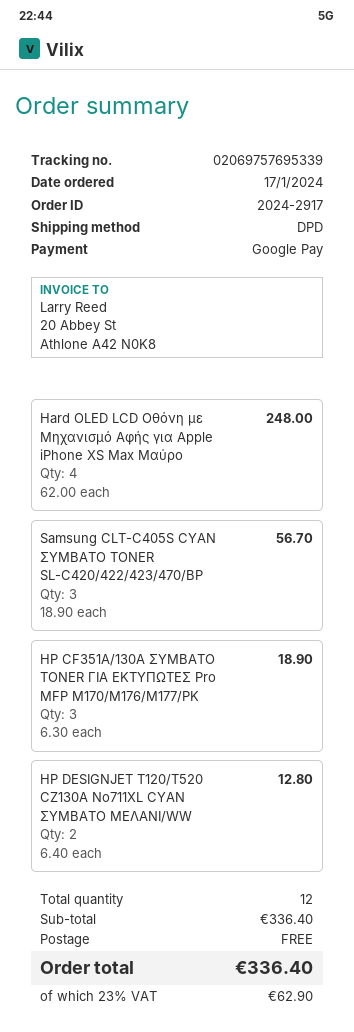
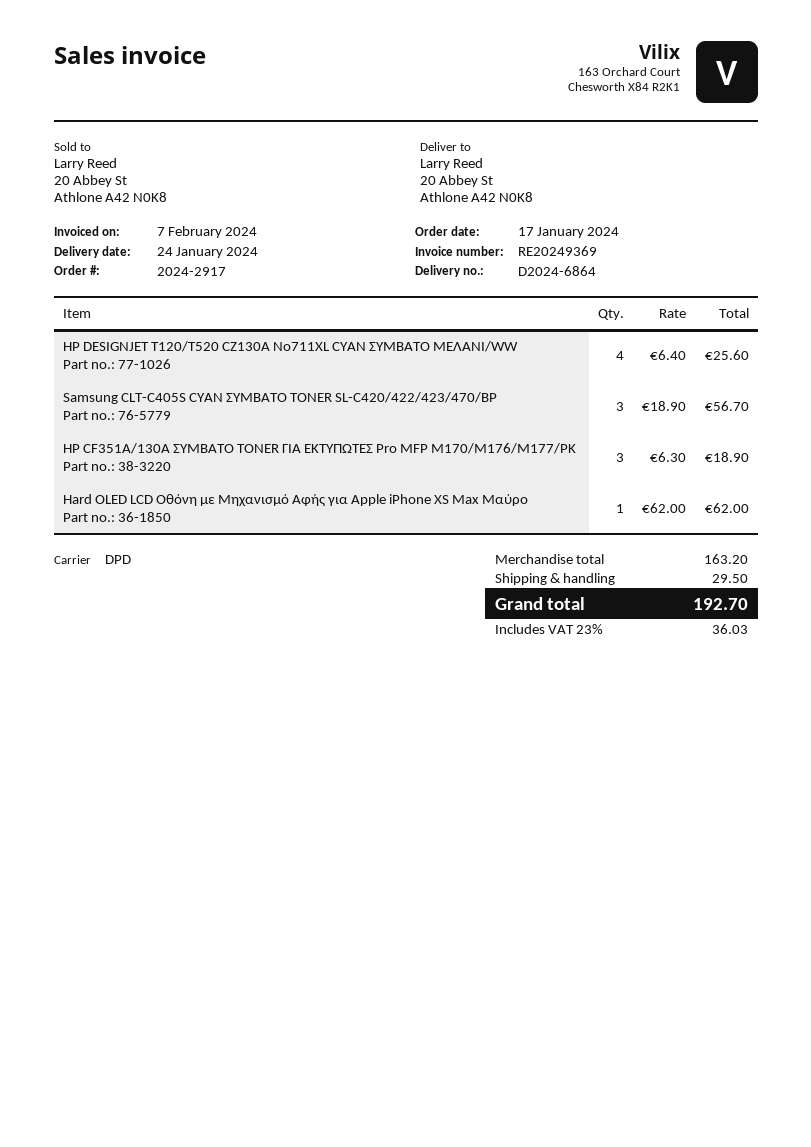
Hard OLED LCD Οθόνη με Μηχανισμό Αφής για Apple iPhone XS Max Μαύρο: 4 x 62.00 = 248.00 -> 1 x 62.00 = 62.00
HP DESIGNJET T120/T520 CZ130A No711XL CYAN ΣΥΜΒΑΤΟ ΜΕΛΑΝΙ/WW: 2 x 6.40 = 12.80 -> 4 x 6.40 = 25.60
subtotal: 336.40 -> 163.20
shipping: 0.00 -> 29.50
tax: 23% = 62.90 -> 23% = 36.03
total: 336.40 -> 192.70

